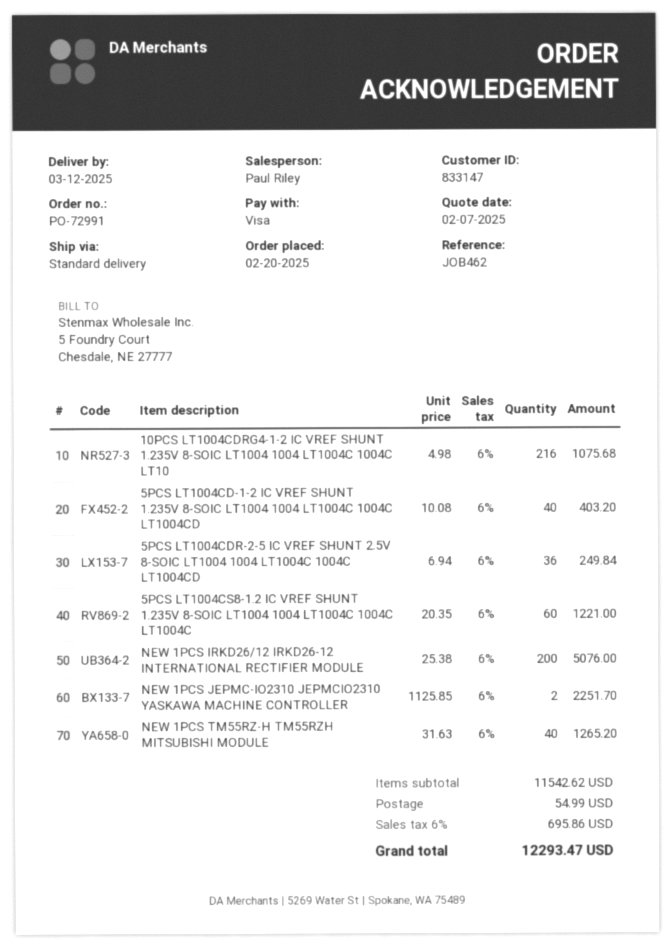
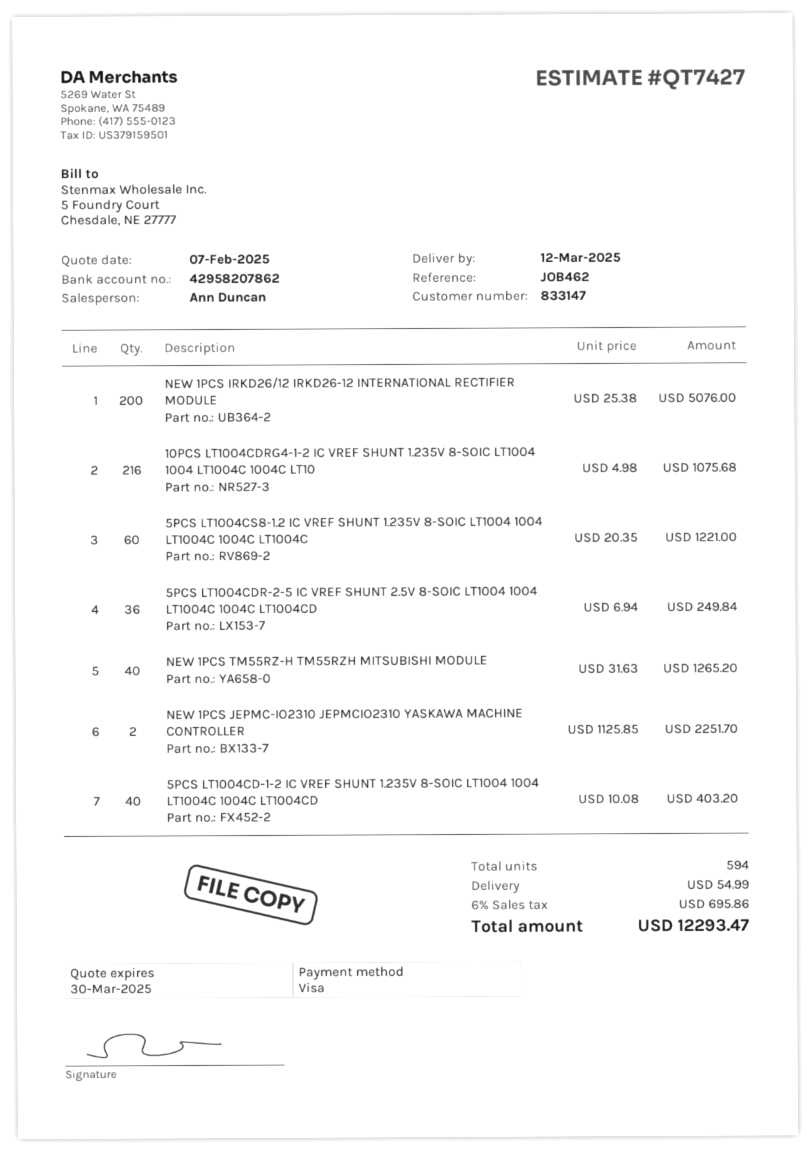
sales rep: Paul Riley -> Ann Duncan

